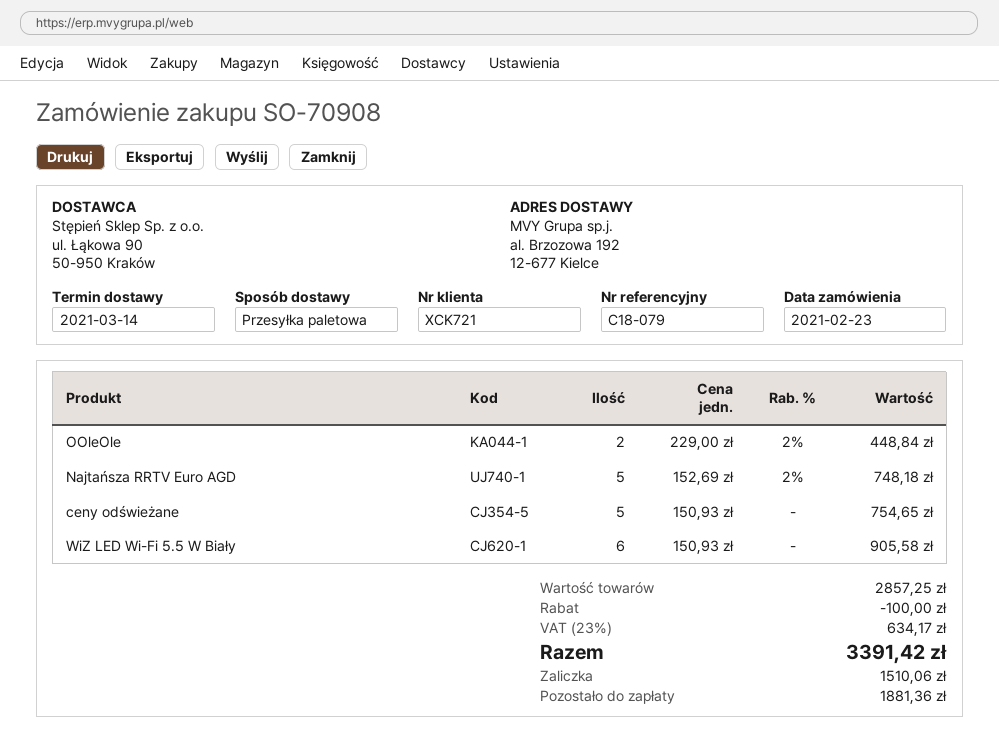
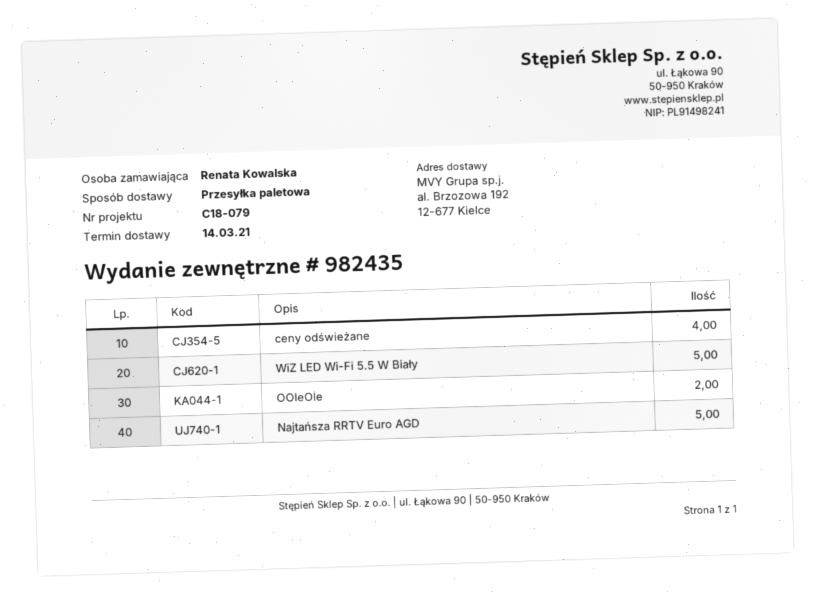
ceny odświeżane: 5 -> 4
WiZ LED Wi-Fi 5.5 W Biały: 6 -> 5

